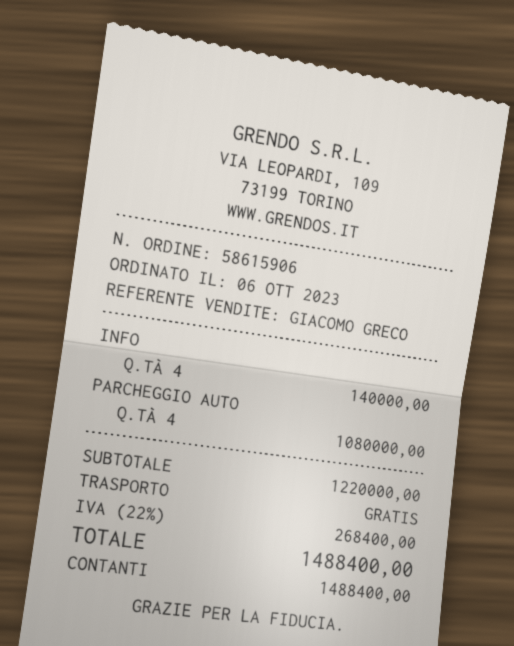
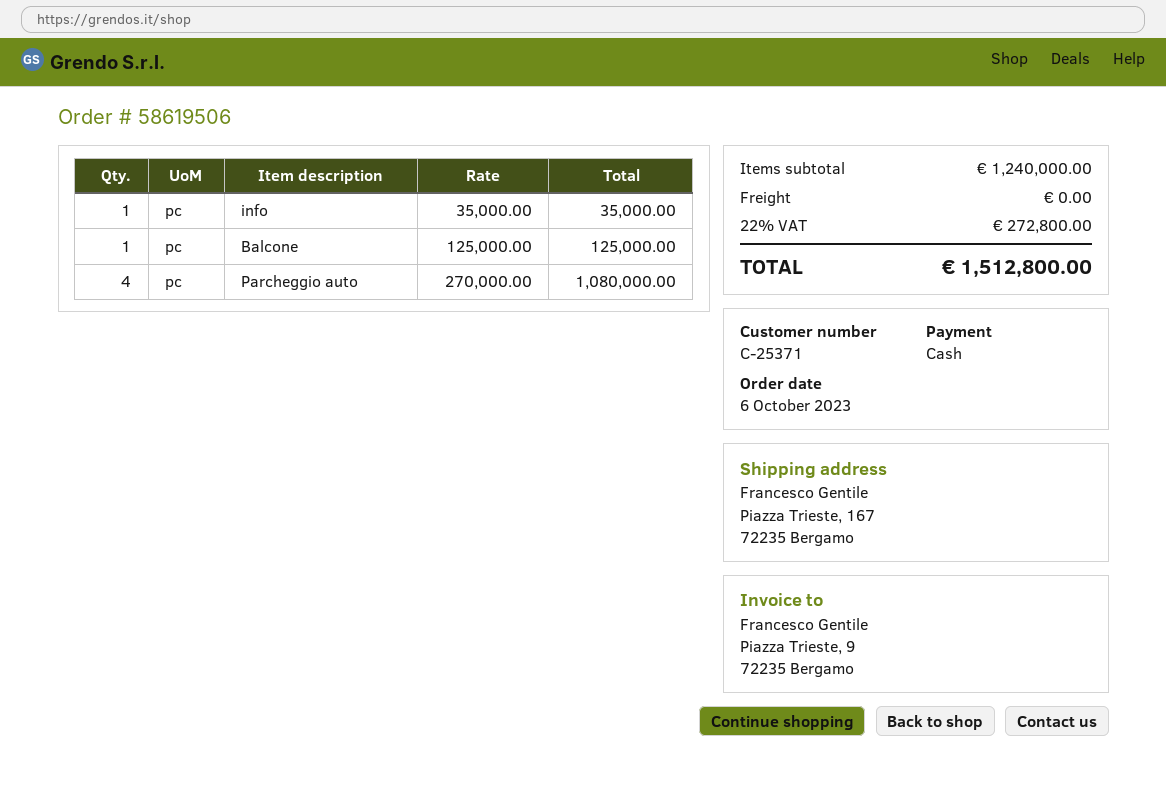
order number: 58615906 -> 58619506
INFO: 4 for 140000.00 -> 1 for 35000.00
Balcone: none -> 1 for 125000.00
subtotal: 1220000.00 -> 1240000.00
tax: 22% = 268400.00 -> 22% = 272800.00
total: 1488400.00 -> 1512800.00

